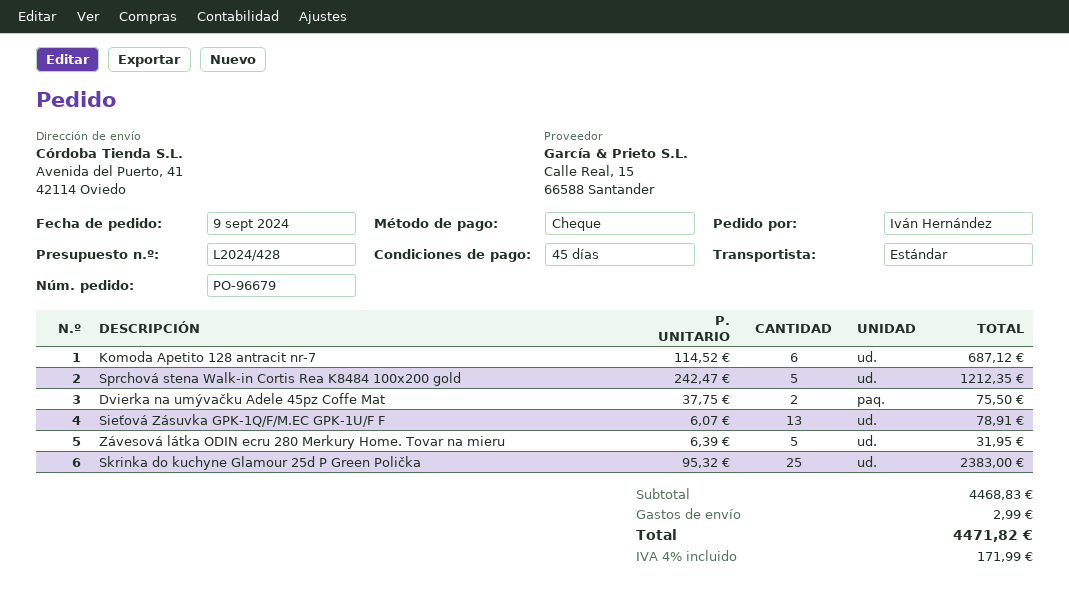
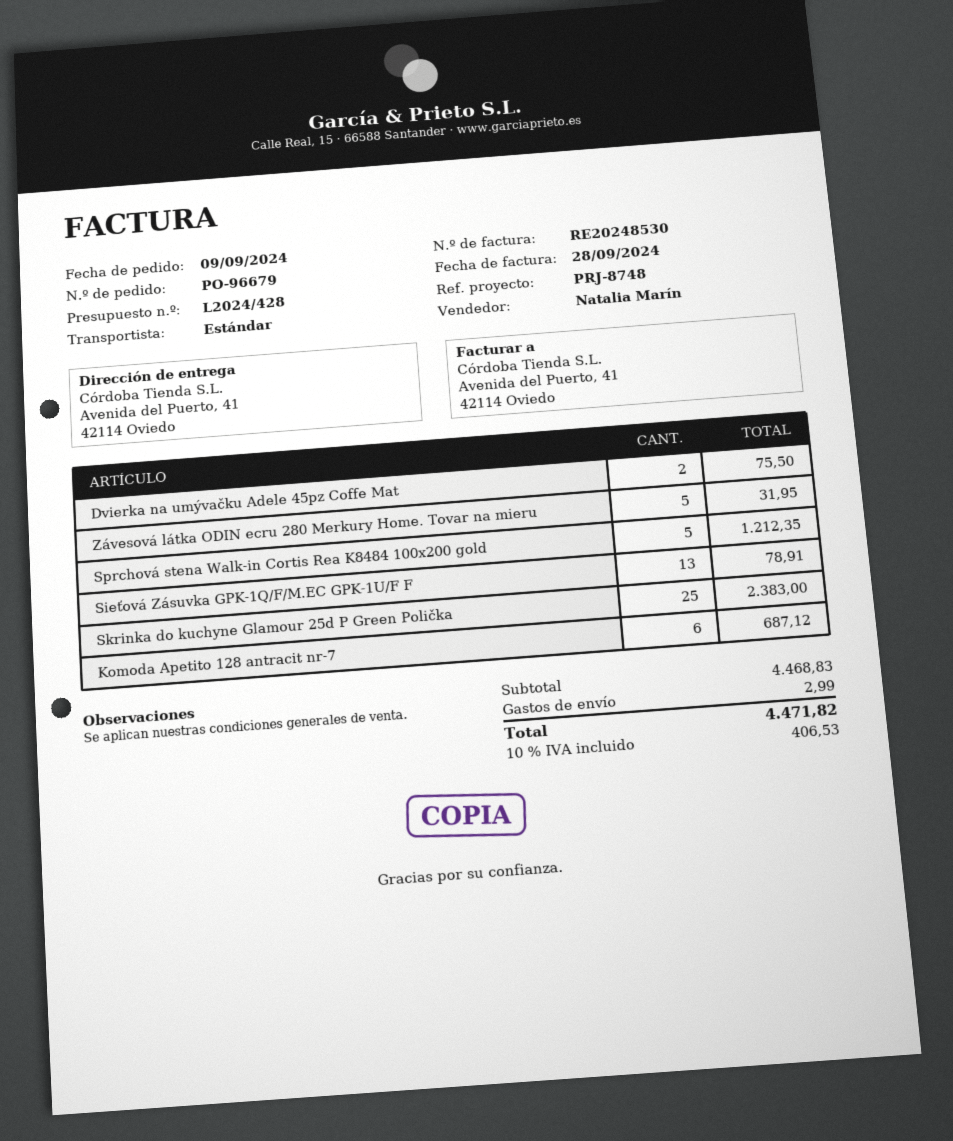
tax: 4% = 171.99 -> 10% = 406.53

